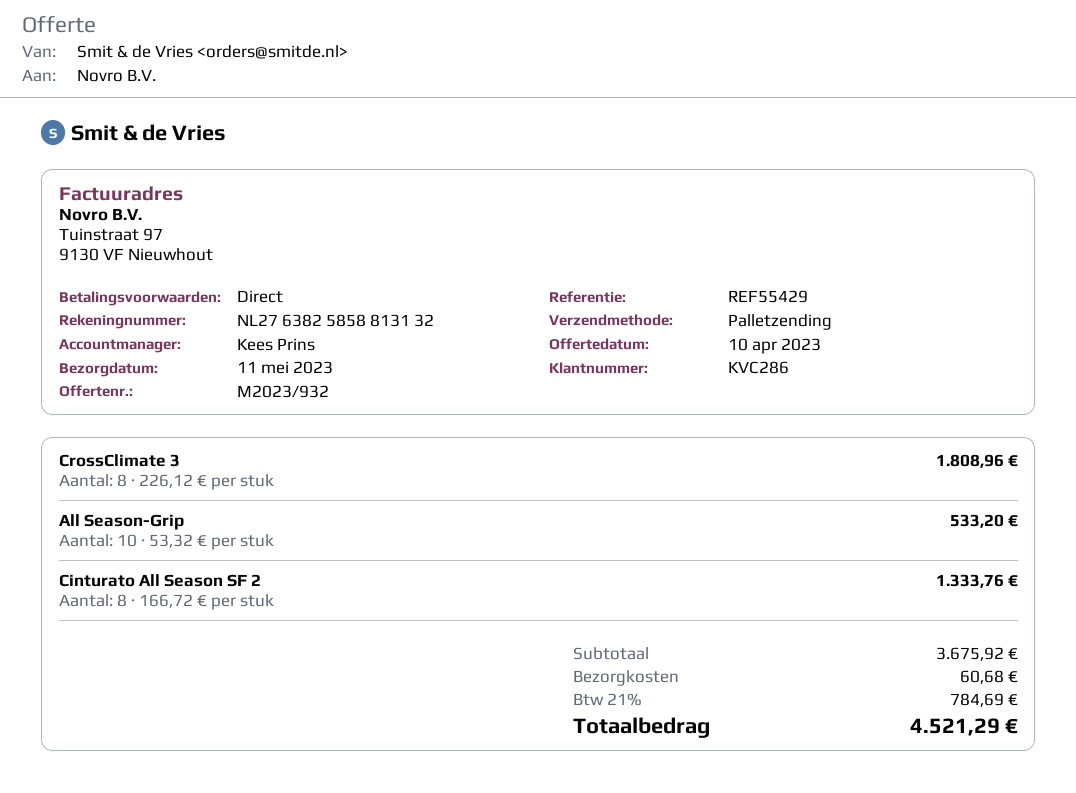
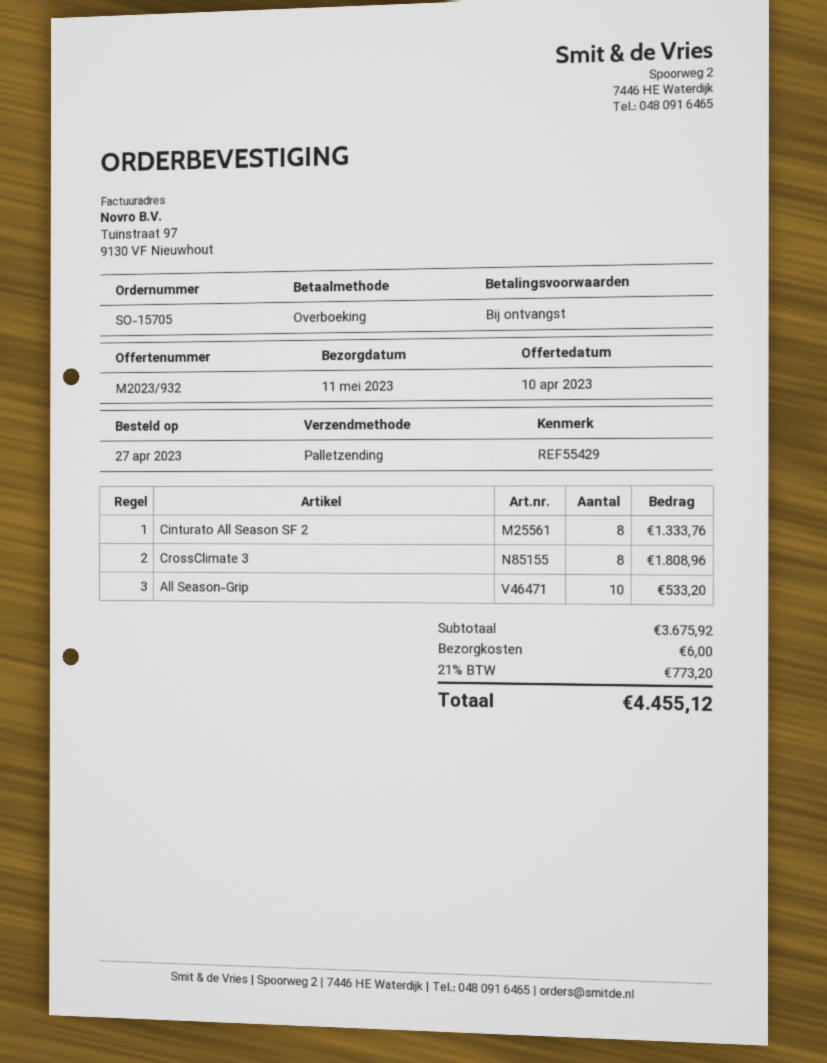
shipping: 60.68 -> 6.00
tax: 21% = 784.69 -> 21% = 773.20
total: 4521.29 -> 4455.12

